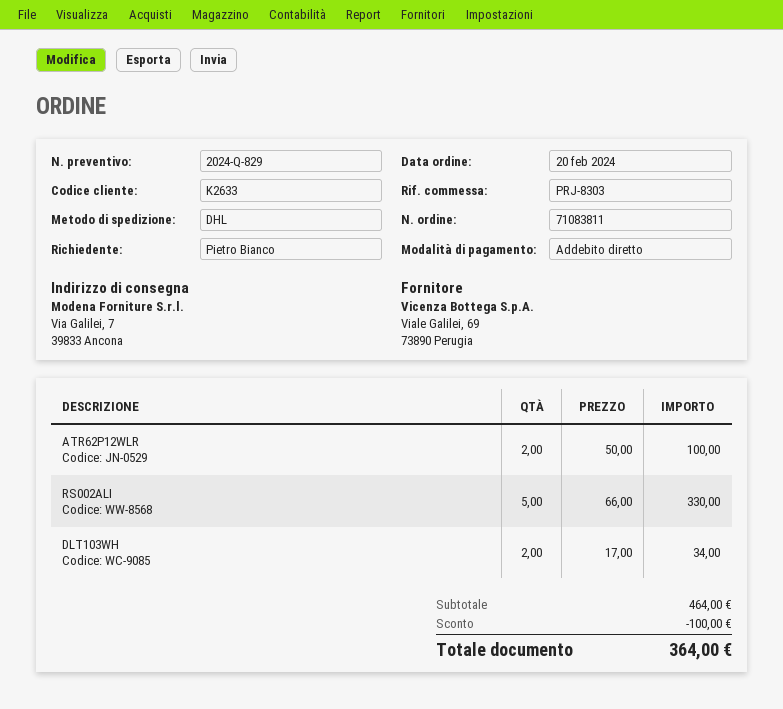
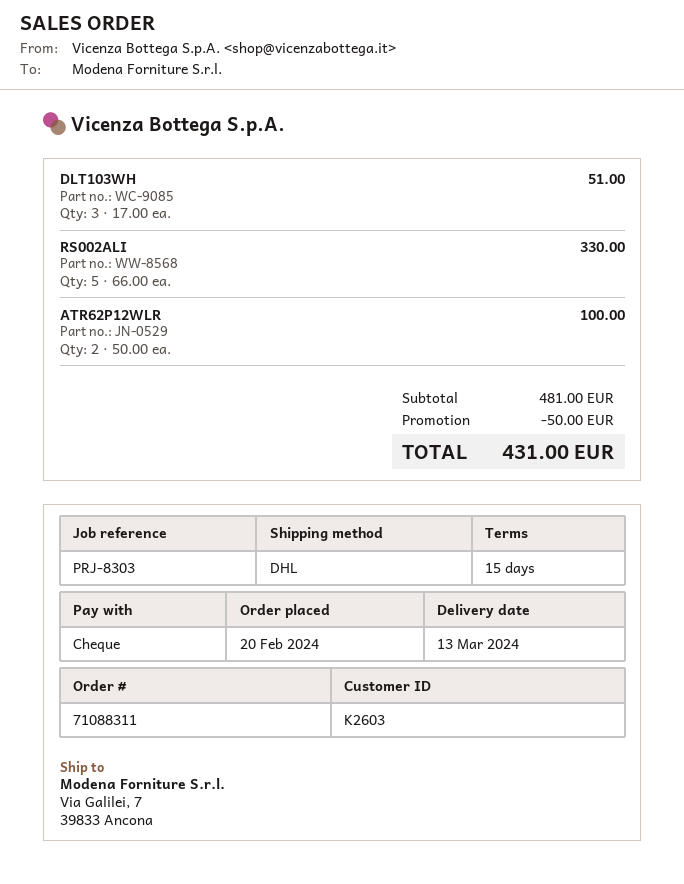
order number: 71083811 -> 71088311
customer number: K2633 -> K2603
payment method: direct debit -> cheque
DLT103WH: 2 x 17.00 = 34.00 -> 3 x 17.00 = 51.00
subtotal: 464.00 -> 481.00
discount: 100.00 -> 50.00
total: 364.00 -> 431.00

